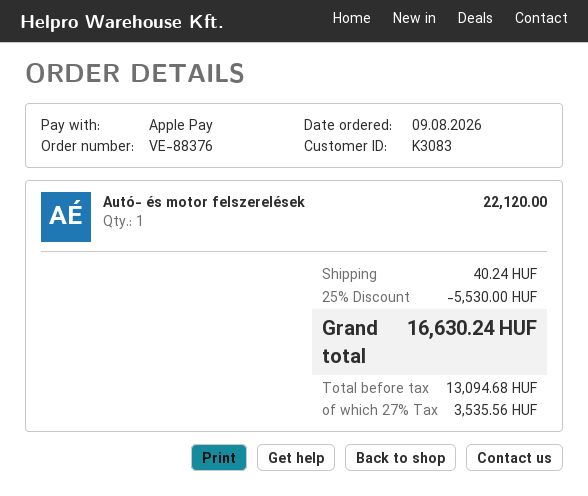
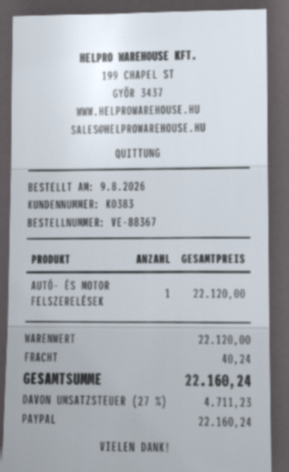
order number: VE-88376 -> VE-88367
customer number: K3083 -> K0383
payment method: Apple Pay -> PayPal
discount: 25% = 5530.00 -> none
tax: 27% = 3535.56 -> 27% = 4711.23
total: 16630.24 -> 22160.24

